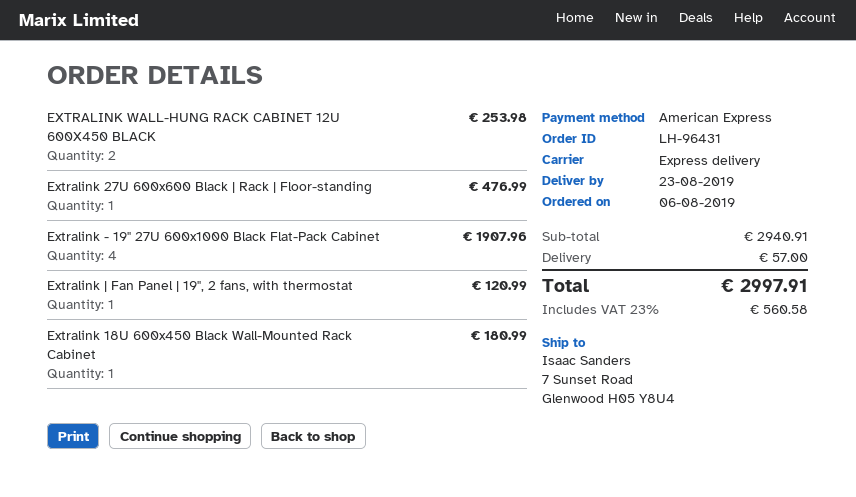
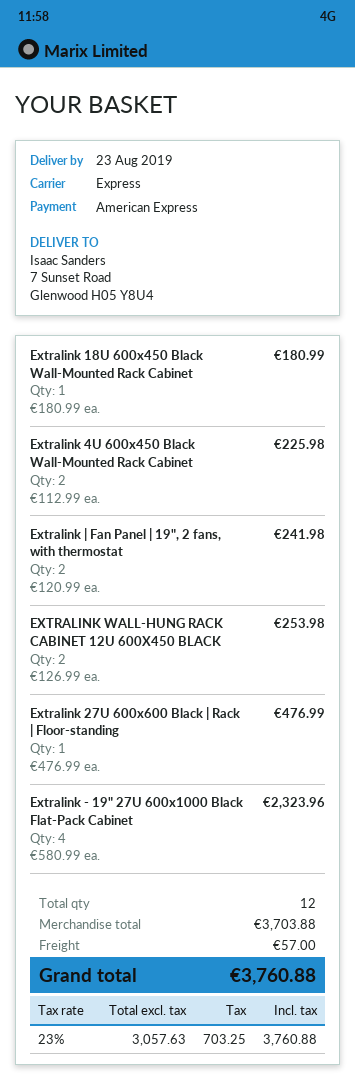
Extralink - 19" 27U 600x1000 Black Flat-Pack Cabinet: 4 for 1907.96 -> 4 for 2323.96
Extralink | Fan Panel | 19", 2 fans, with thermostat: 1 for 120.99 -> 2 for 241.98
Extralink 4U 600x450 Black Wall-Mounted Rack Cabinet: none -> 2 for 225.98
subtotal: 2940.91 -> 3703.88
tax: 23% = 560.58 -> 23% = 703.25
total: 2997.91 -> 3760.88

